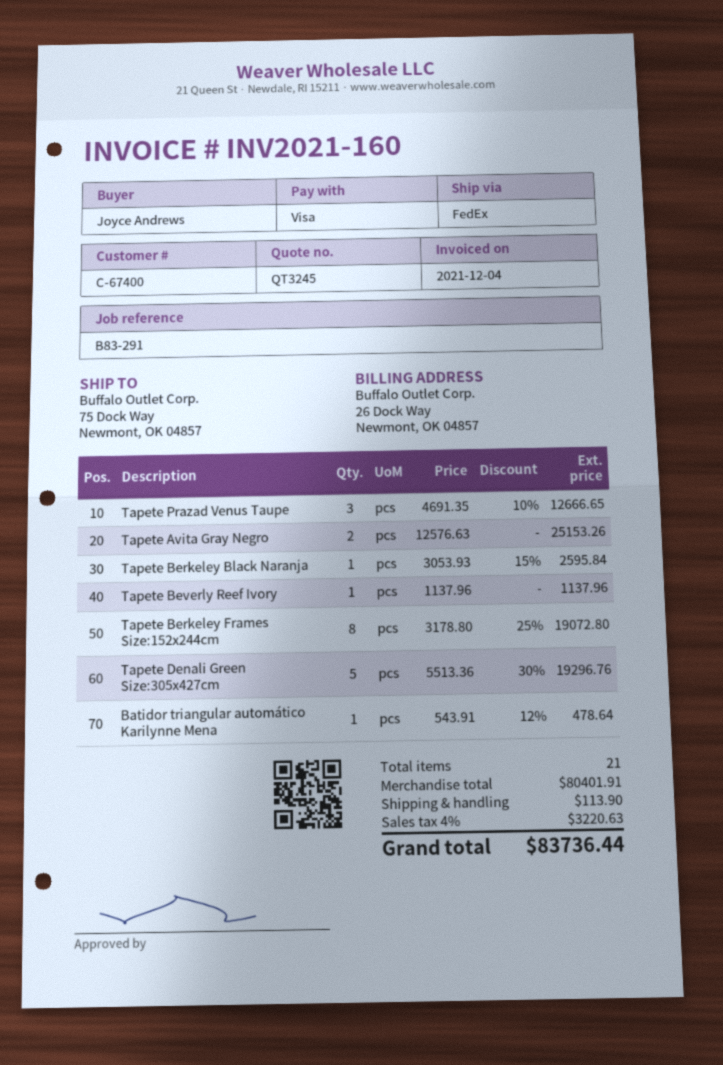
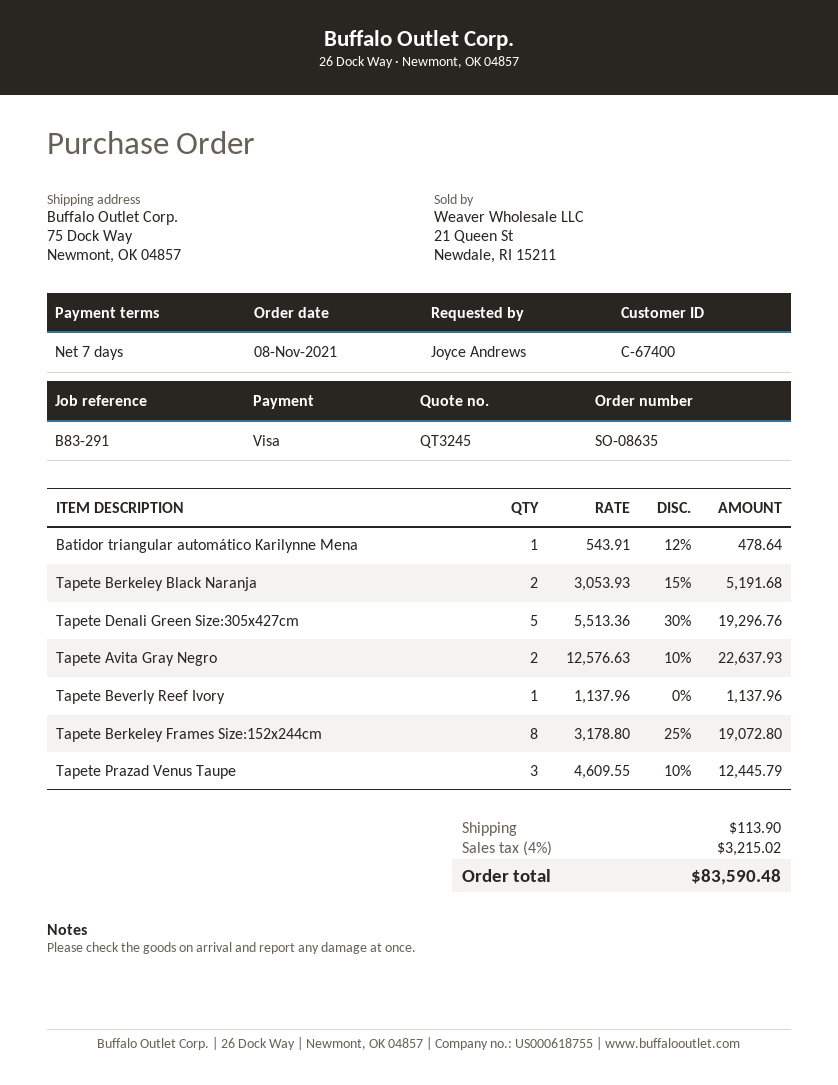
Tapete Prazad Venus Taupe: 3 x 4691.35 - 10% = 12666.65 -> 3 x 4609.55 - 10% = 12445.79
Tapete Avita Gray Negro: 2 x 12576.63 = 25153.26 -> 2 x 12576.63 - 10% = 22637.93
Tapete Berkeley Black Naranja: 1 x 3053.93 - 15% = 2595.84 -> 2 x 3053.93 - 15% = 5191.68
tax: 4% = 3220.63 -> 4% = 3215.02
total: 83736.44 -> 83590.48

